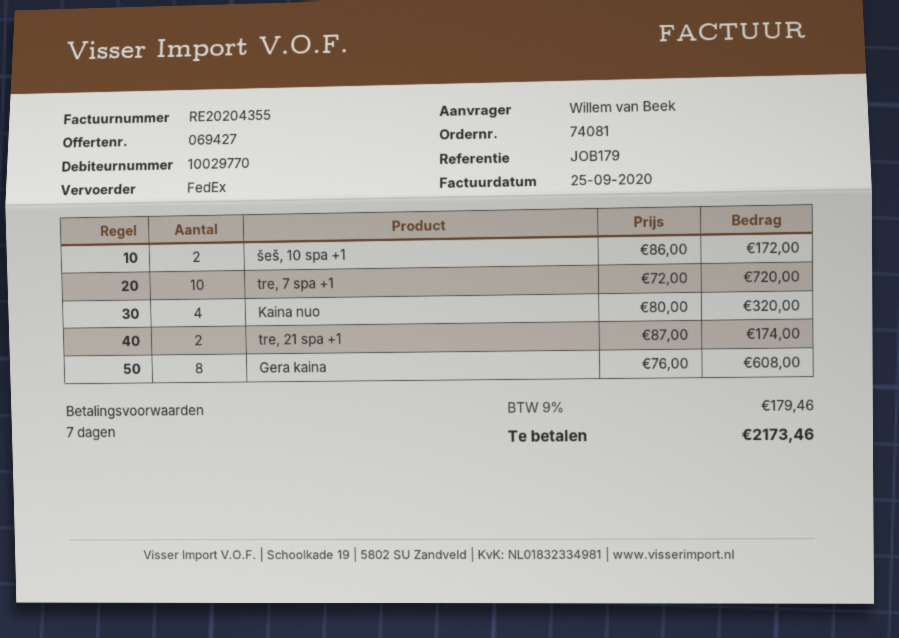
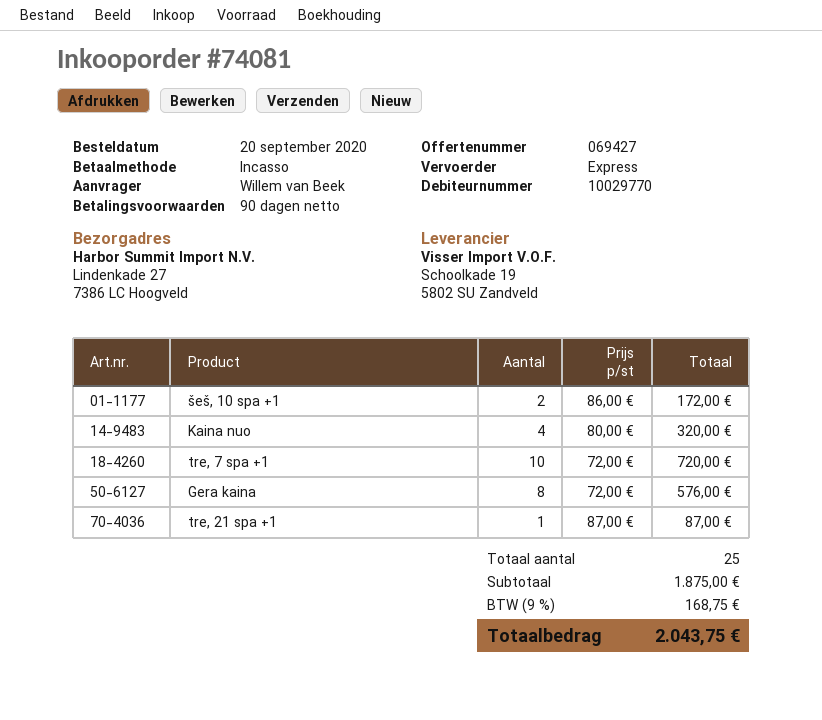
payment terms: 7 days -> 90 days
shipping method: FedEx -> express
tre, 21 spa +1: 2 x 87.00 = 174.00 -> 1 x 87.00 = 87.00
Gera kaina: 8 x 76.00 = 608.00 -> 8 x 72.00 = 576.00
tax: 9% = 179.46 -> 9% = 168.75
total: 2173.46 -> 2043.75

